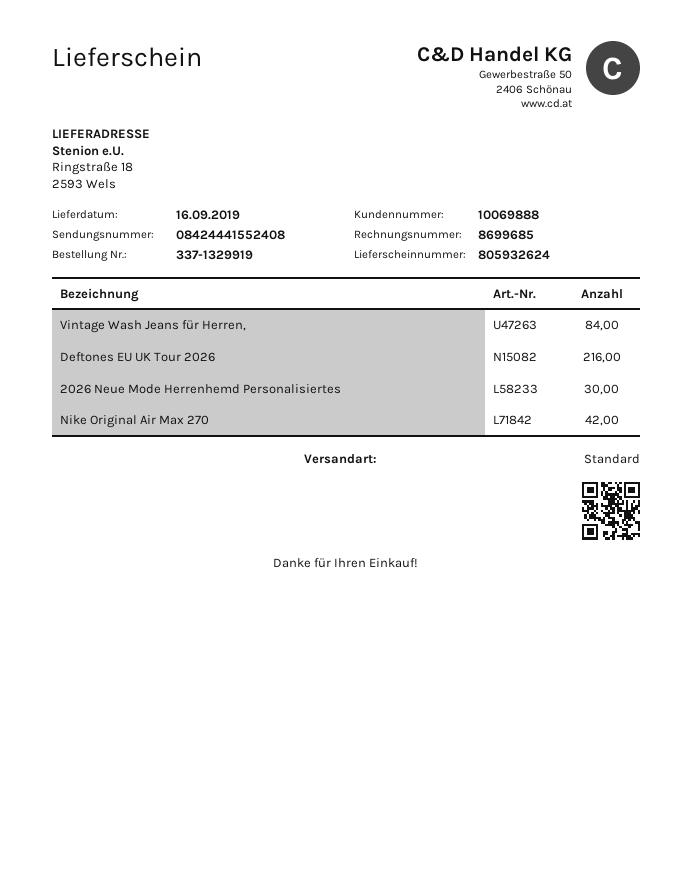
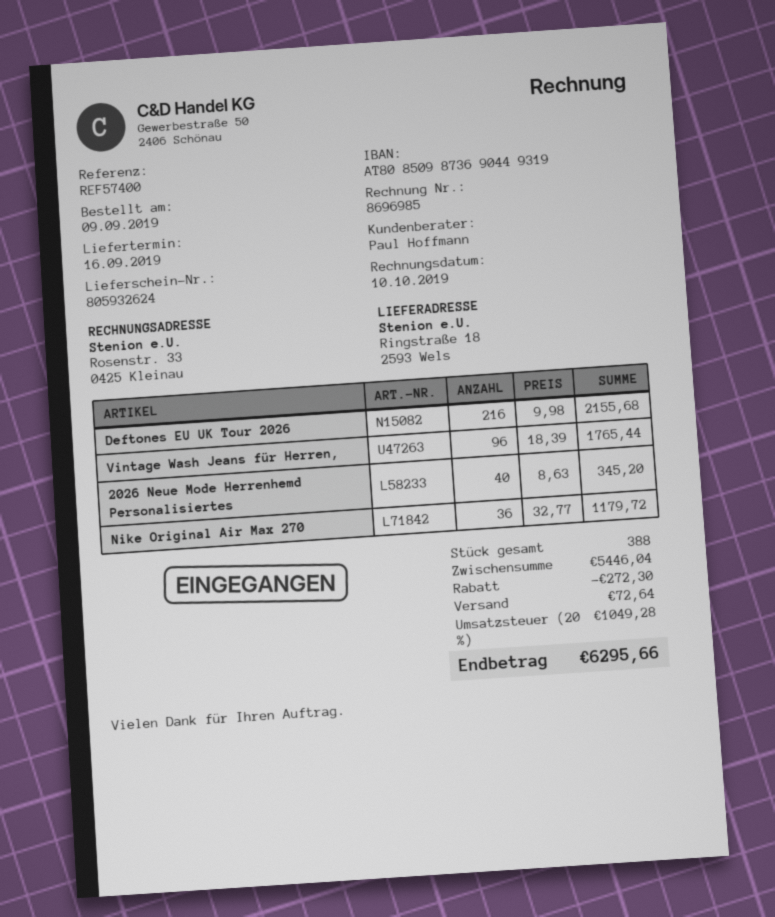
invoice number: 8699685 -> 8696985
Vintage Wash Jeans für Herren,: 84 -> 96
2026 Neue Mode Herrenhemd Personalisiertes: 30 -> 40
Nike Original Air Max 270: 42 -> 36

